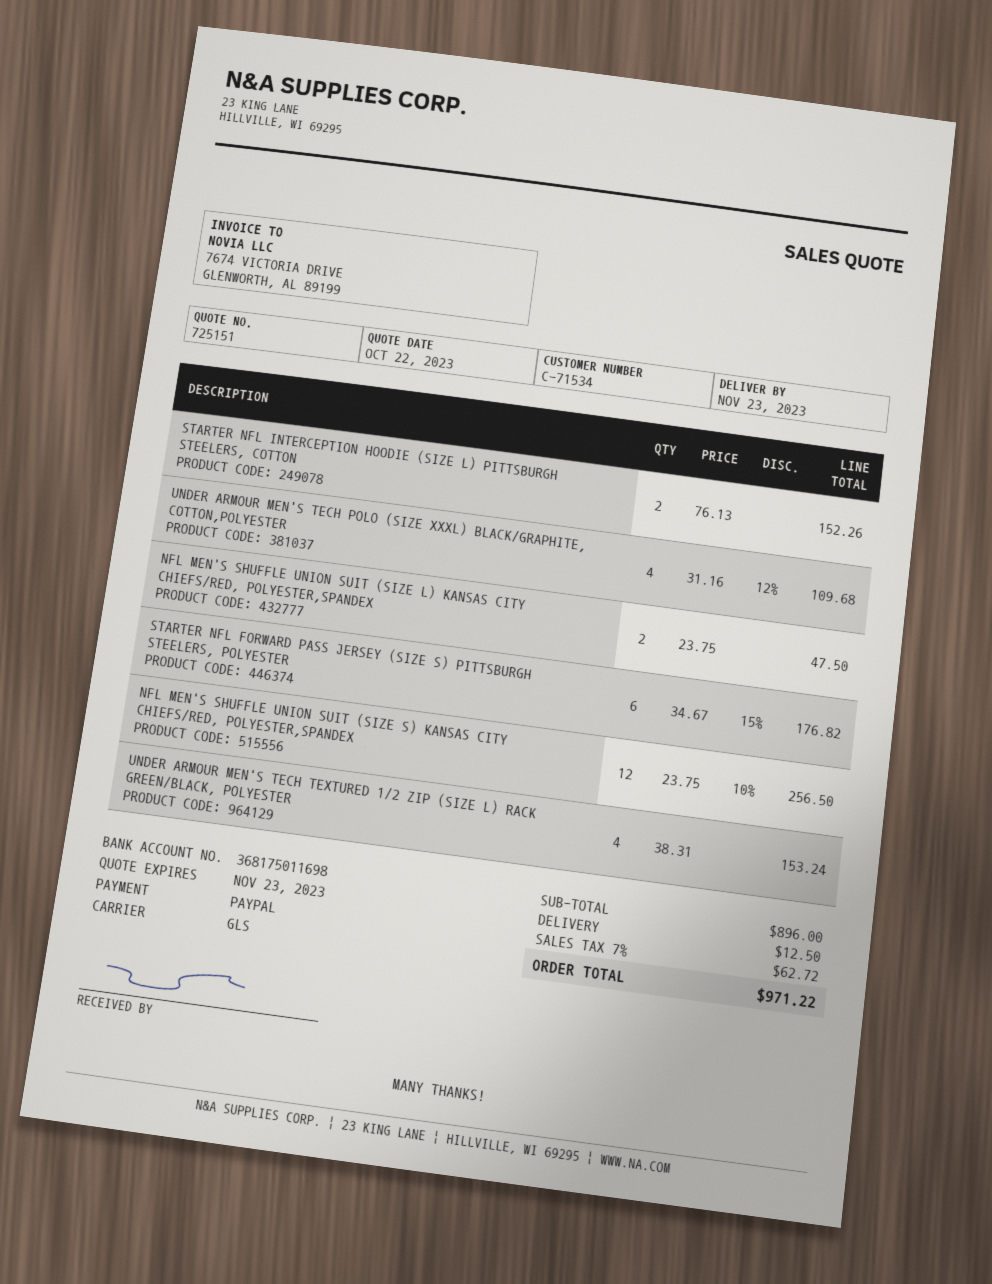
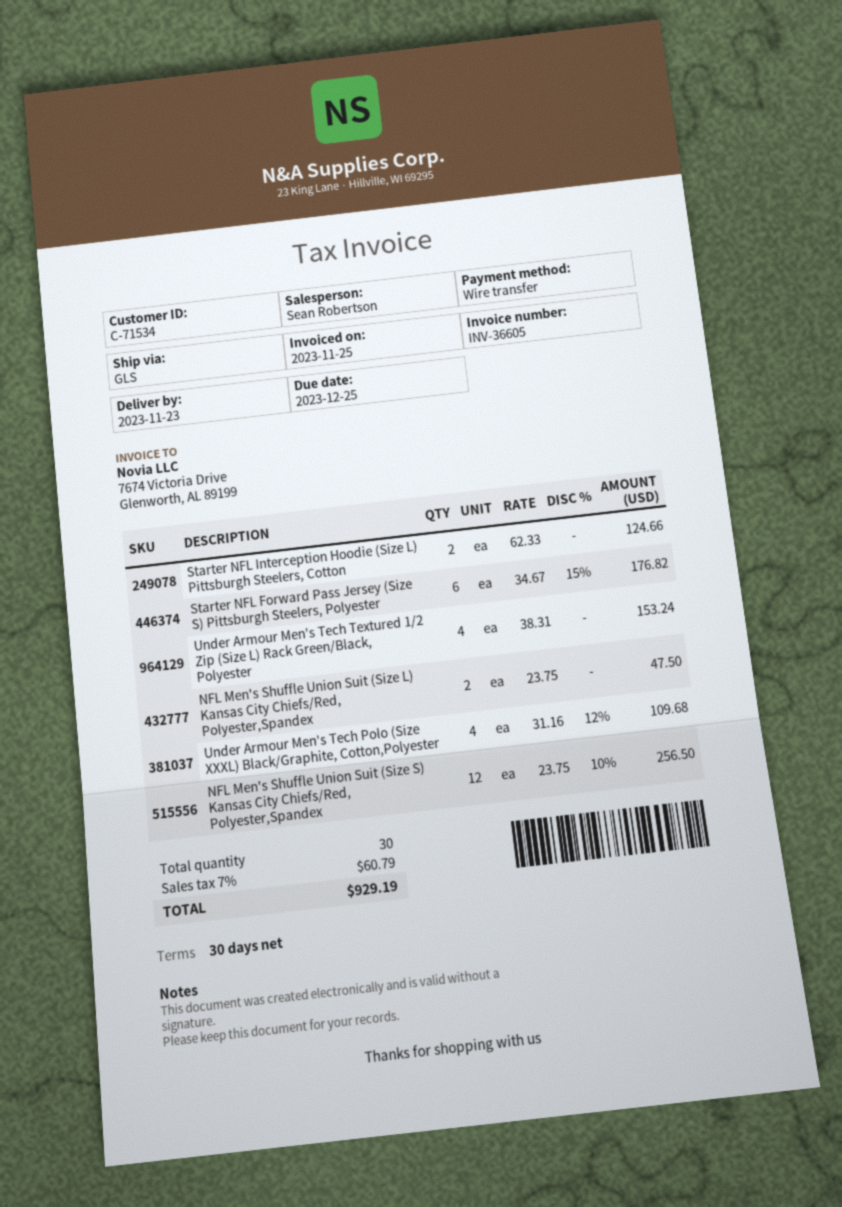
payment method: PayPal -> bank transfer
STARTER NFL INTERCEPTION HOODIE (SIZE L) PITTSBURGH STEELERS, COTTON: 2 x 76.13 = 152.26 -> 2 x 62.33 = 124.66
shipping: 12.50 -> none
tax: 7% = 62.72 -> 7% = 60.79
total: 971.22 -> 929.19

